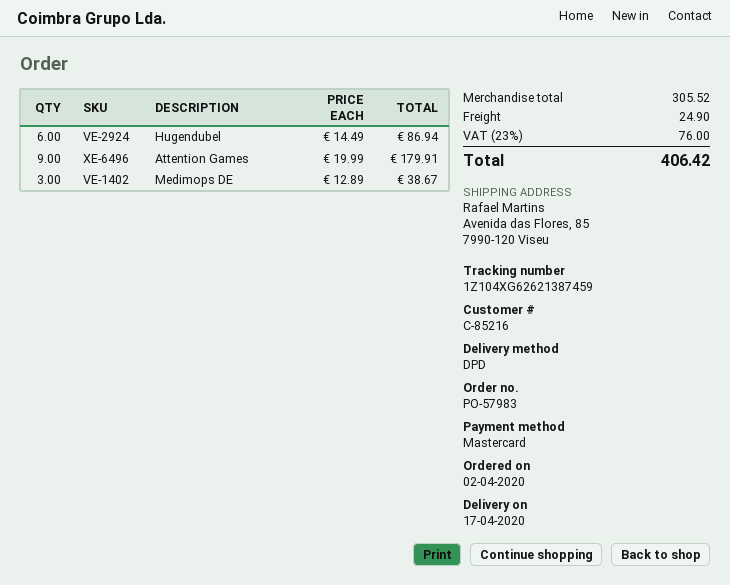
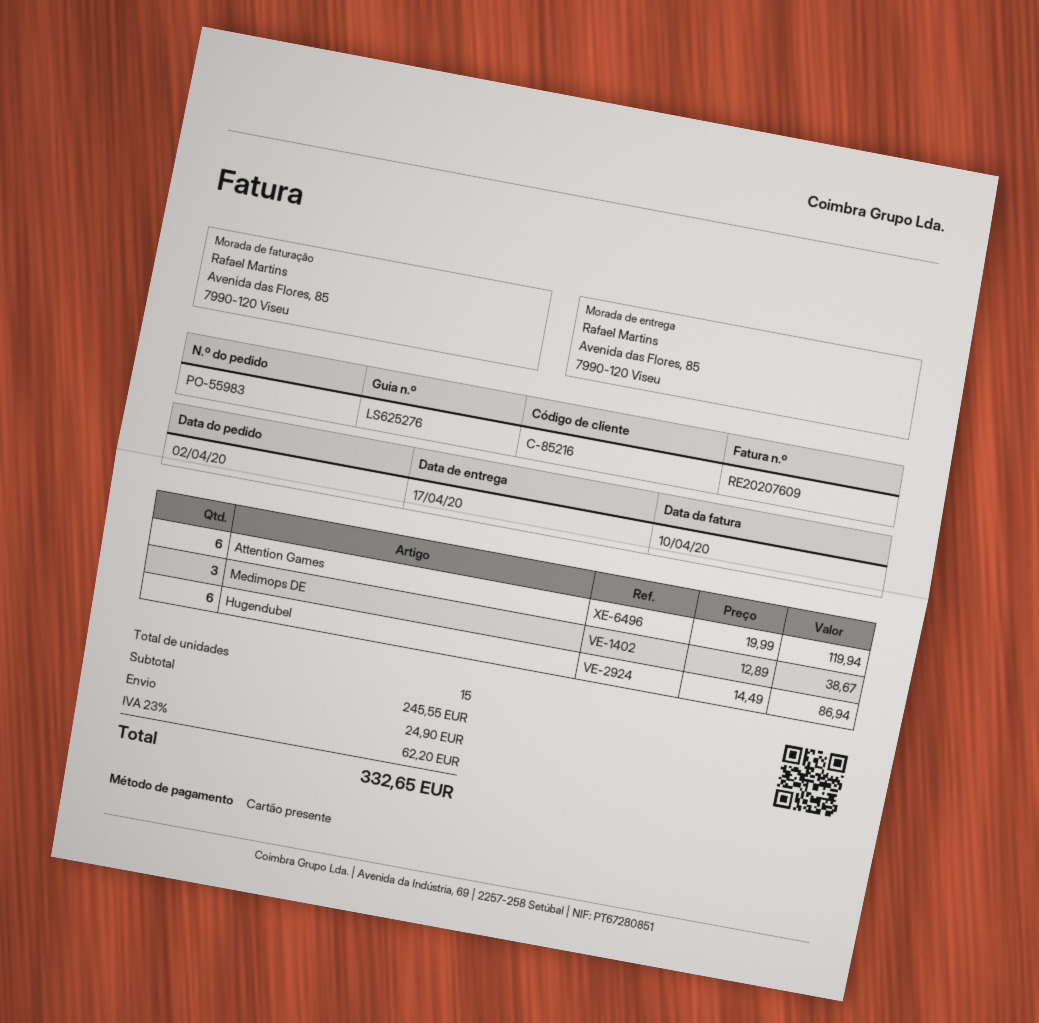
order number: PO-57983 -> PO-55983
payment method: Mastercard -> gift card
Attention Games: 9 x 19.99 = 179.91 -> 6 x 19.99 = 119.94
subtotal: 305.52 -> 245.55
tax: 23% = 76.00 -> 23% = 62.20
total: 406.42 -> 332.65

